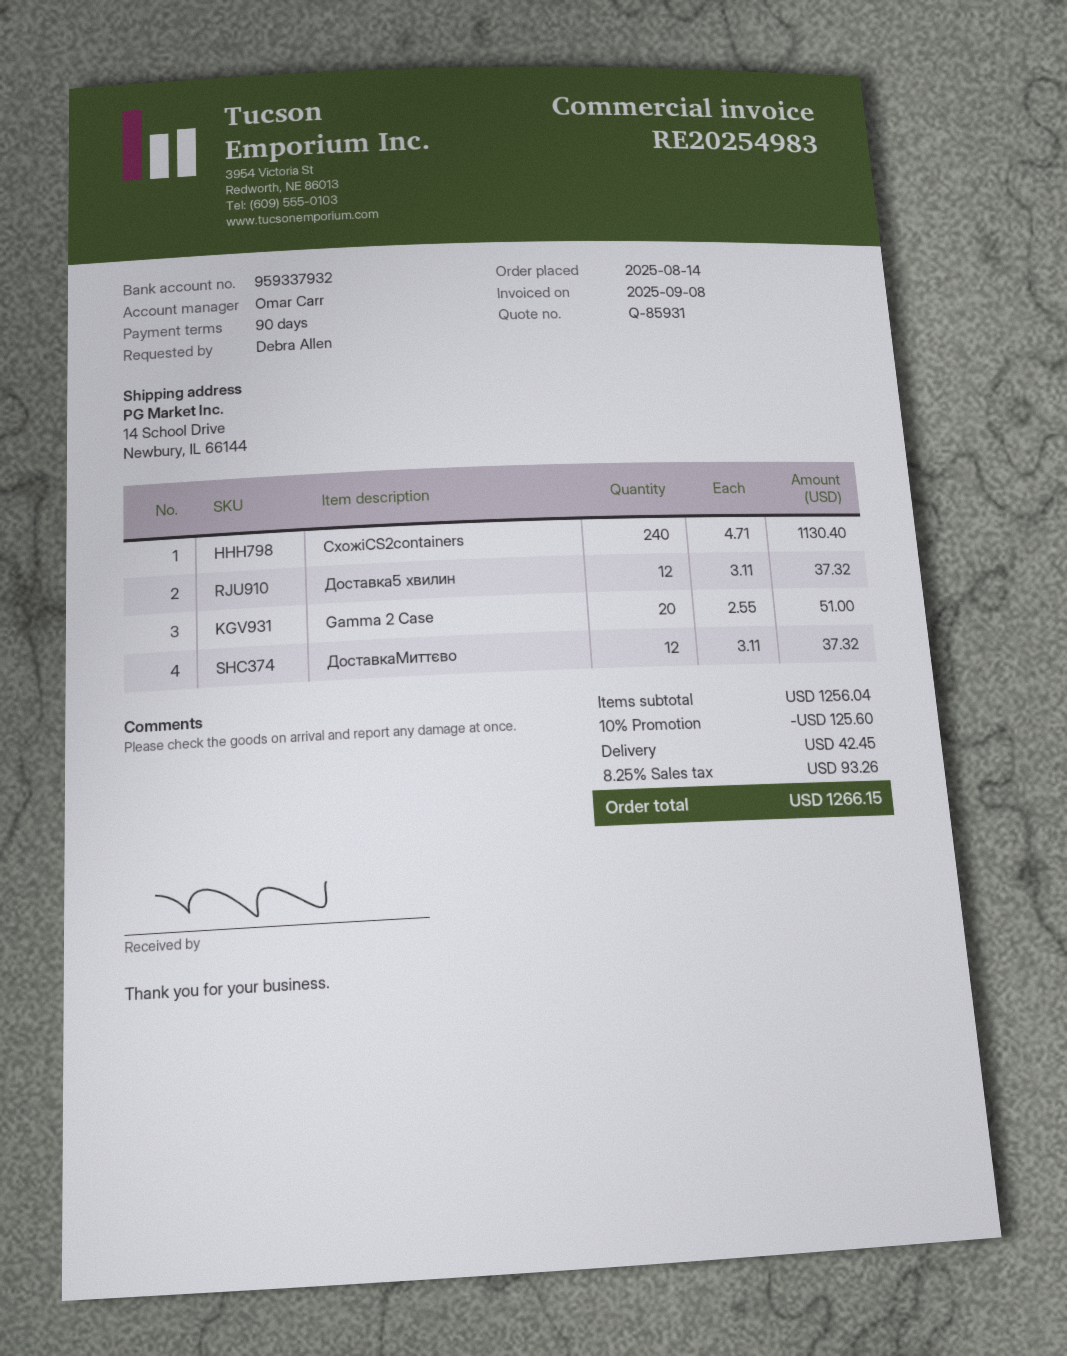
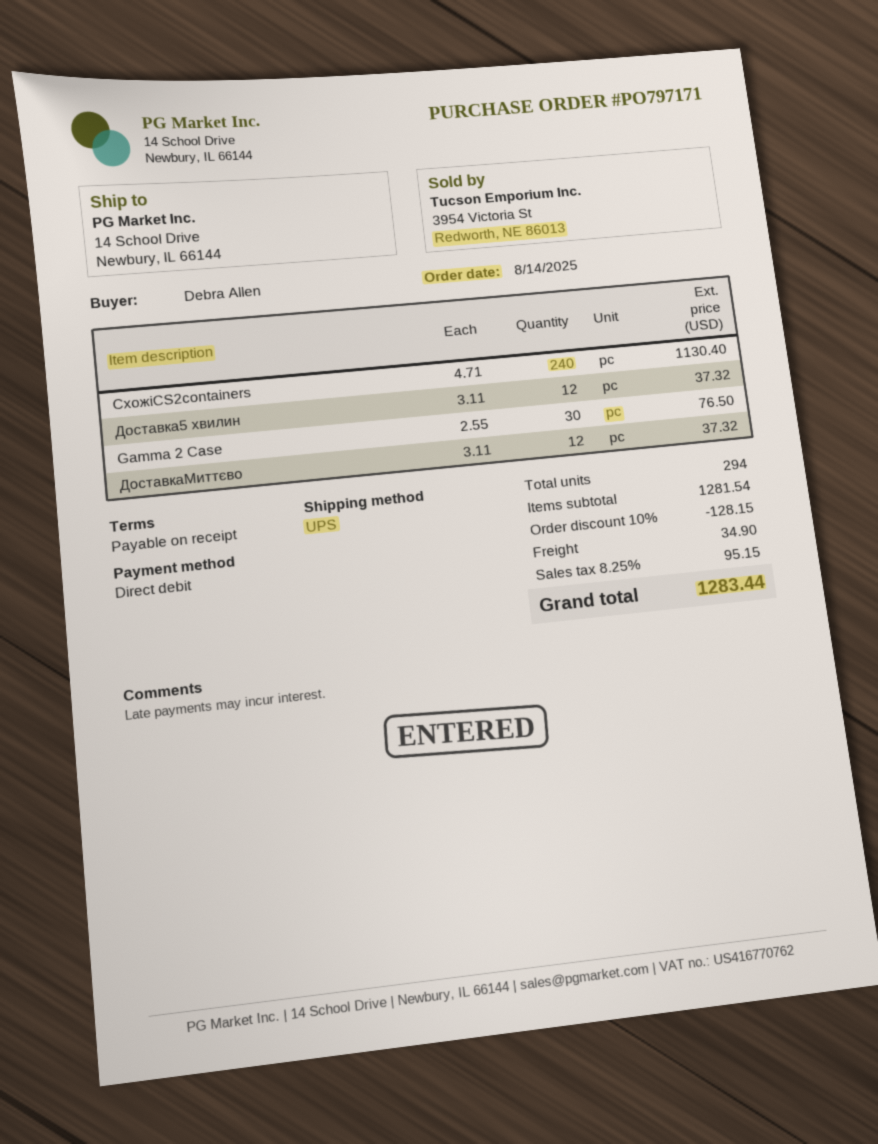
payment terms: 90 days -> on receipt
Gamma 2 Case: 20 x 2.55 = 51.00 -> 30 x 2.55 = 76.50
subtotal: 1256.04 -> 1281.54
discount: 10% = 125.60 -> 10% = 128.15
shipping: 42.45 -> 34.90
tax: 8.25% = 93.26 -> 8.25% = 95.15
total: 1266.15 -> 1283.44

